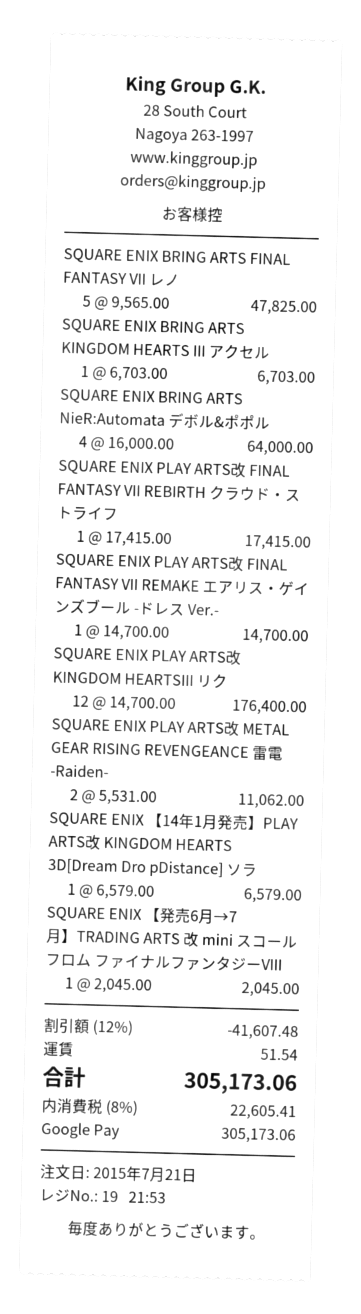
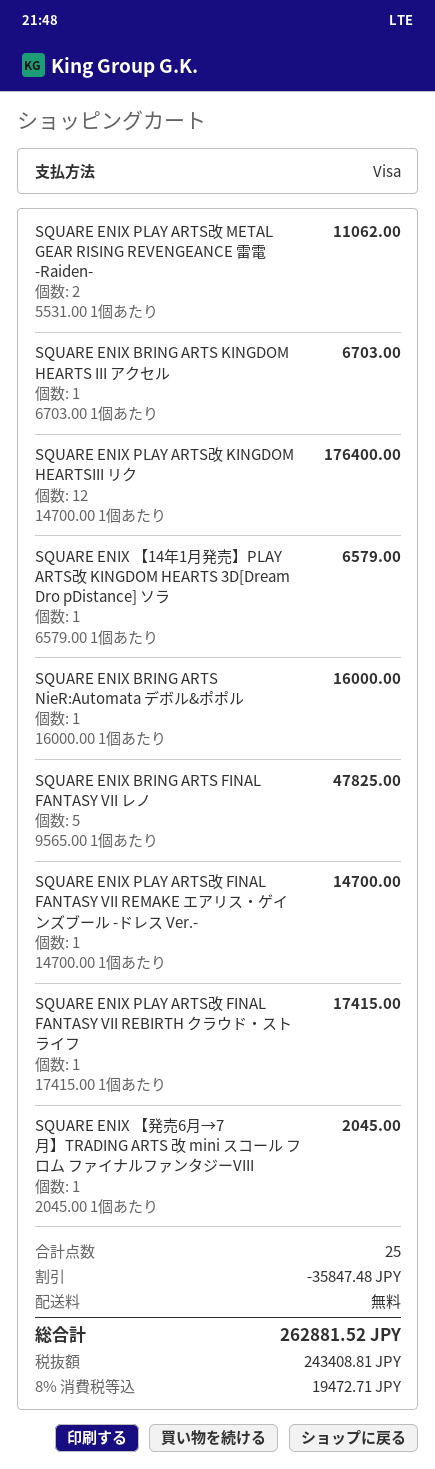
payment method: Google Pay -> Visa
SQUARE ENIX BRING ARTS NieR:Automata デボル&ポポル: 4 x 16000.00 = 64000.00 -> 1 x 16000.00 = 16000.00
discount: 41607.48 -> 35847.48
shipping: 51.54 -> 0.00
tax: 8% = 22605.41 -> 8% = 19472.71
total: 305173.06 -> 262881.52

